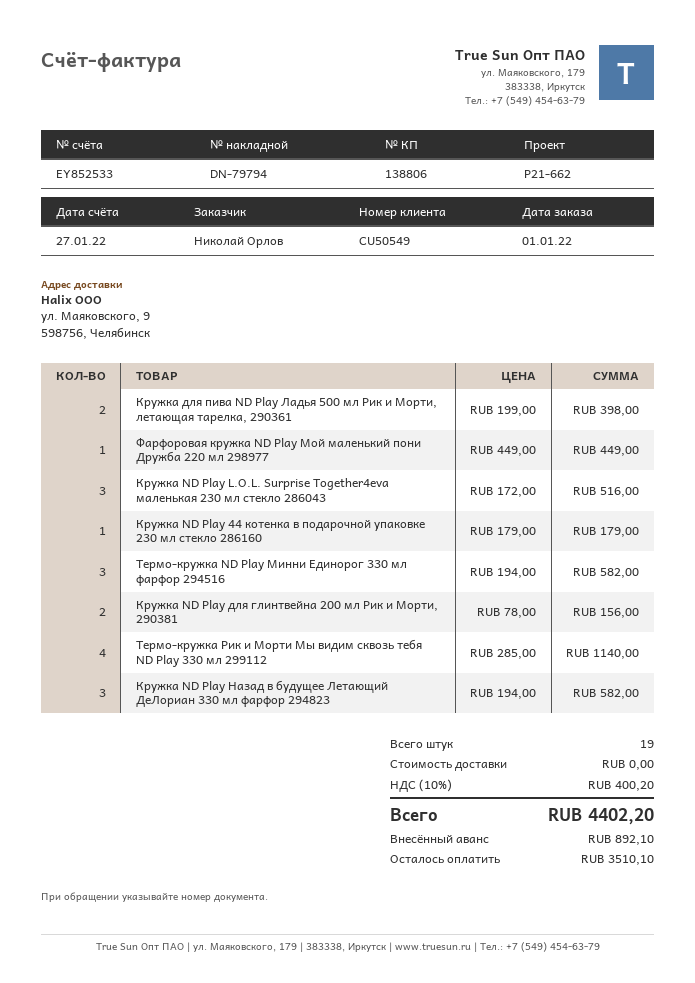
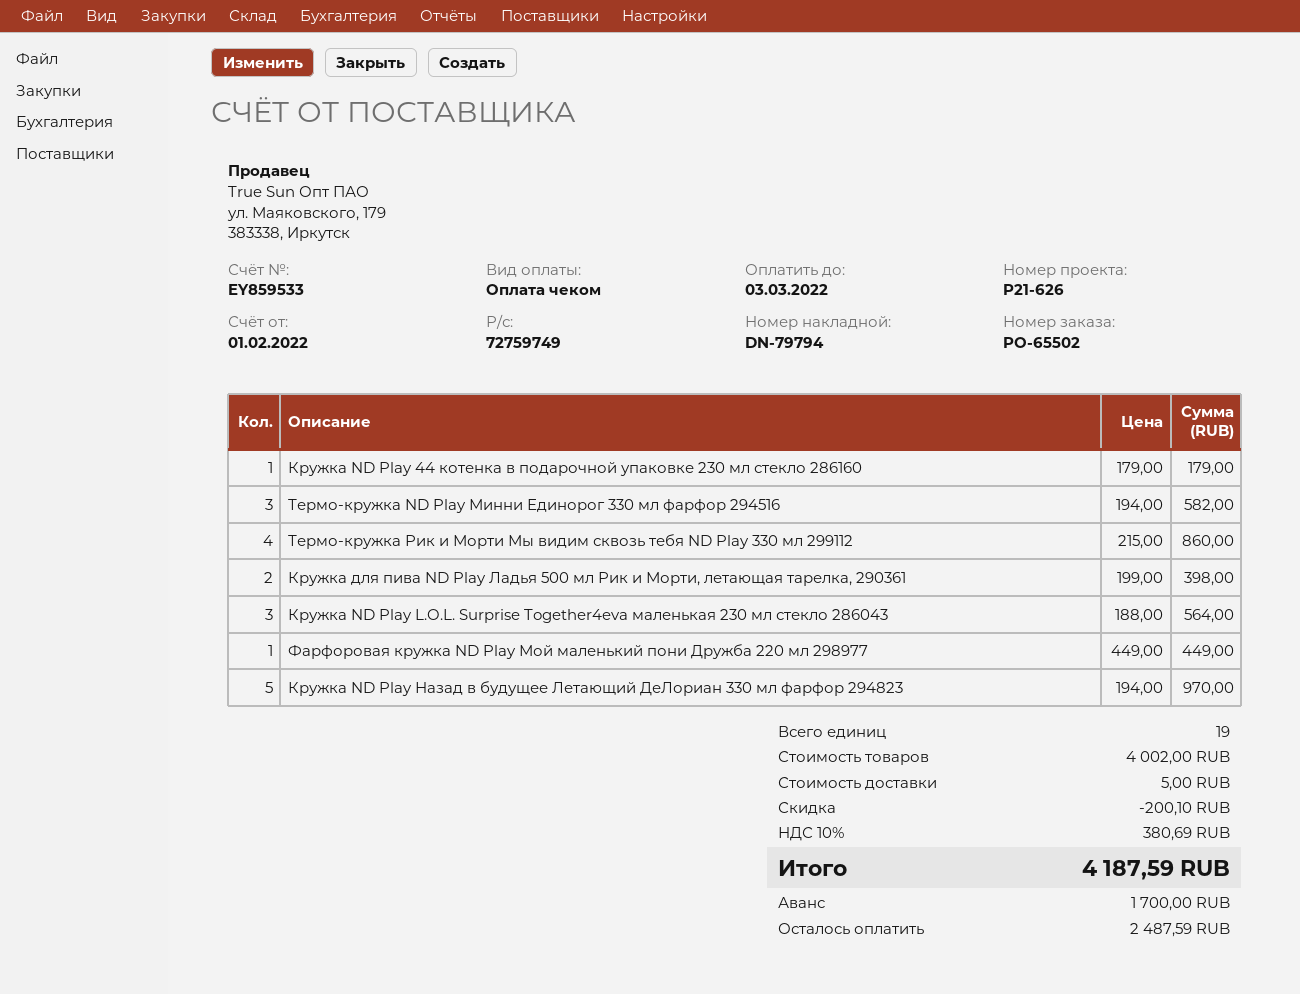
invoice number: EY852533 -> EY859533
invoice date: 2022-01-27 -> 2022-02-01
reference: P21-662 -> P21-626
Кружка ND Play L.O.L. Surprise Together4eva маленькая 230 мл стекло 286043: 3 x 172.00 = 516.00 -> 3 x 188.00 = 564.00
Кружка ND Play для глинтвейна 200 мл Рик и Морти, 290381: 2 x 78.00 = 156.00 -> none
Термо-кружка Рик и Морти Мы видим сквозь тебя ND Play 330 мл 299112: 4 x 285.00 = 1140.00 -> 4 x 215.00 = 860.00
Кружка ND Play Назад в будущее Летающий ДеЛориан 330 мл фарфор 294823: 3 x 194.00 = 582.00 -> 5 x 194.00 = 970.00
discount: none -> 200.10
shipping: 0.00 -> 5.00
tax: 10% = 400.20 -> 10% = 380.69
total: 4402.20 -> 4187.59
deposit: 892.10 -> 1700.00
balance: 3510.10 -> 2487.59

